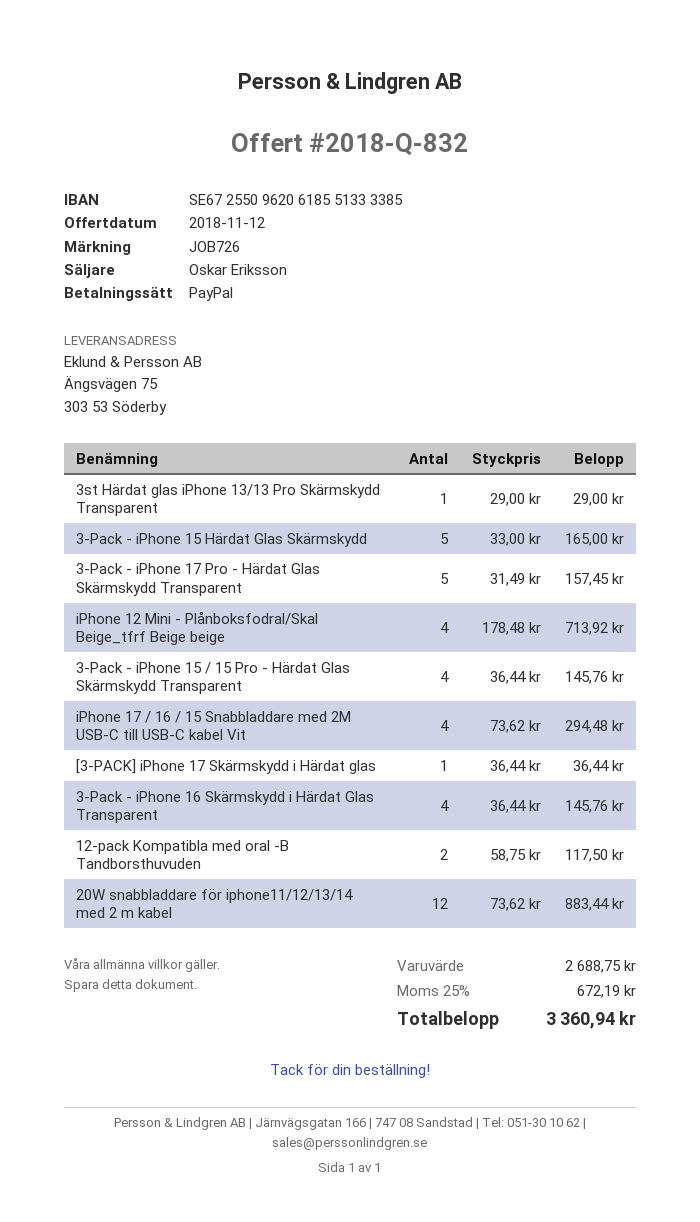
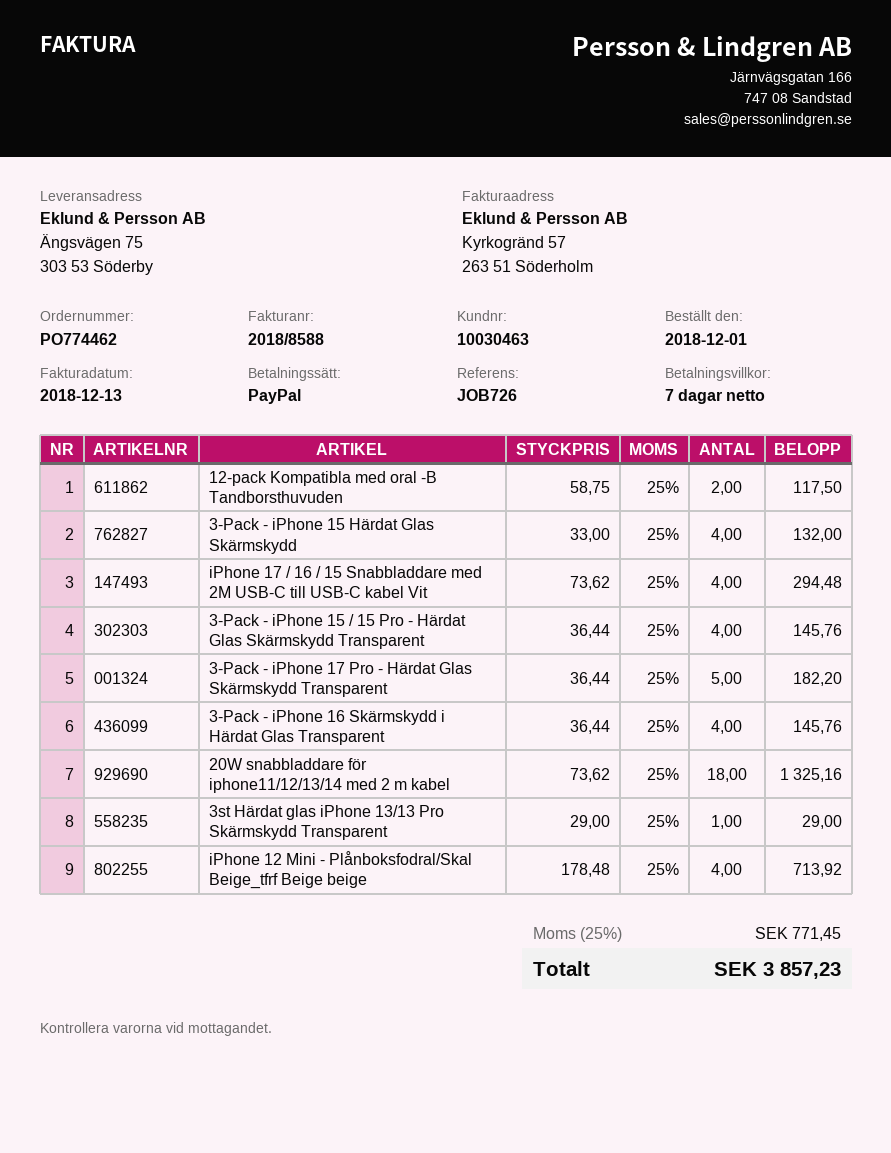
3-Pack - iPhone 15 Härdat Glas Skärmskydd: 5 x 33.00 = 165.00 -> 4 x 33.00 = 132.00
3-Pack - iPhone 17 Pro - Härdat Glas Skärmskydd Transparent: 5 x 31.49 = 157.45 -> 5 x 36.44 = 182.20
[3-PACK] iPhone 17 Skärmskydd i Härdat glas: 1 x 36.44 = 36.44 -> none
20W snabbladdare för iphone11/12/13/14 med 2 m kabel: 12 x 73.62 = 883.44 -> 18 x 73.62 = 1325.16
tax: 25% = 672.19 -> 25% = 771.45
total: 3360.94 -> 3857.23

